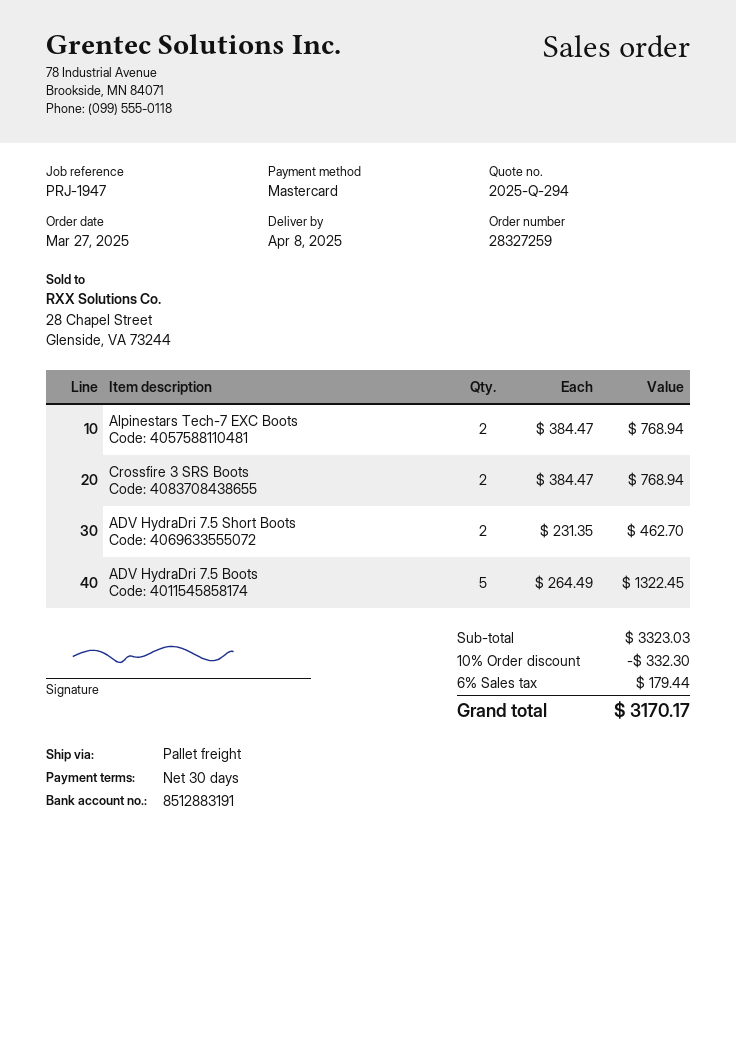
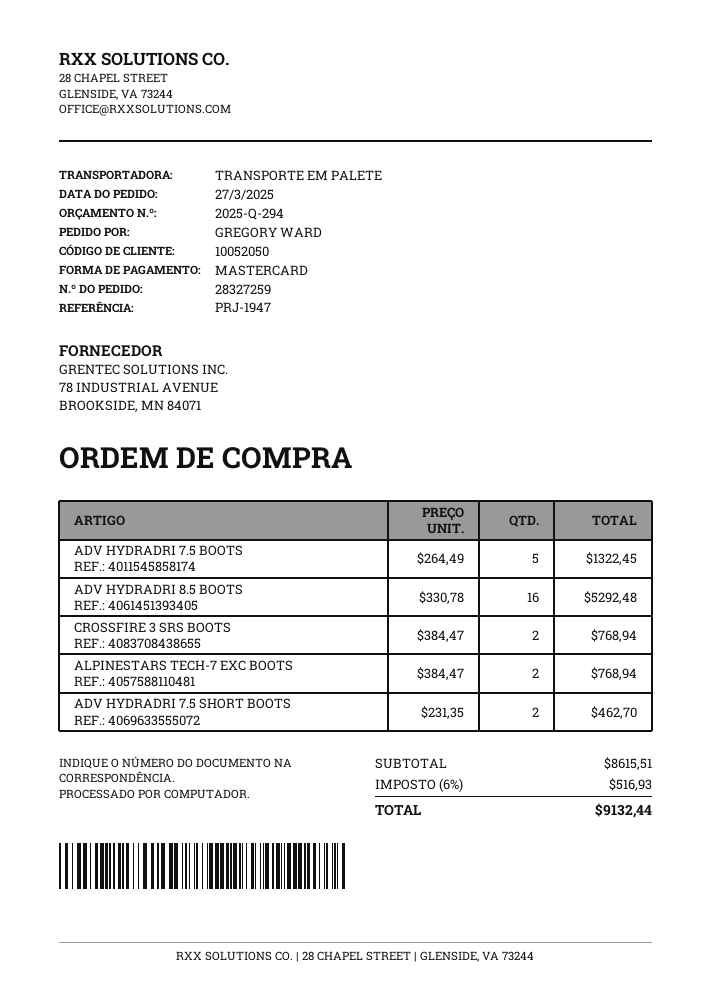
ADV HYDRADRI 8.5 BOOTS: none -> 16 x 330.78 = 5292.48
subtotal: 3323.03 -> 8615.51
discount: 10% = 332.30 -> none
tax: 6% = 179.44 -> 6% = 516.93
total: 3170.17 -> 9132.44

